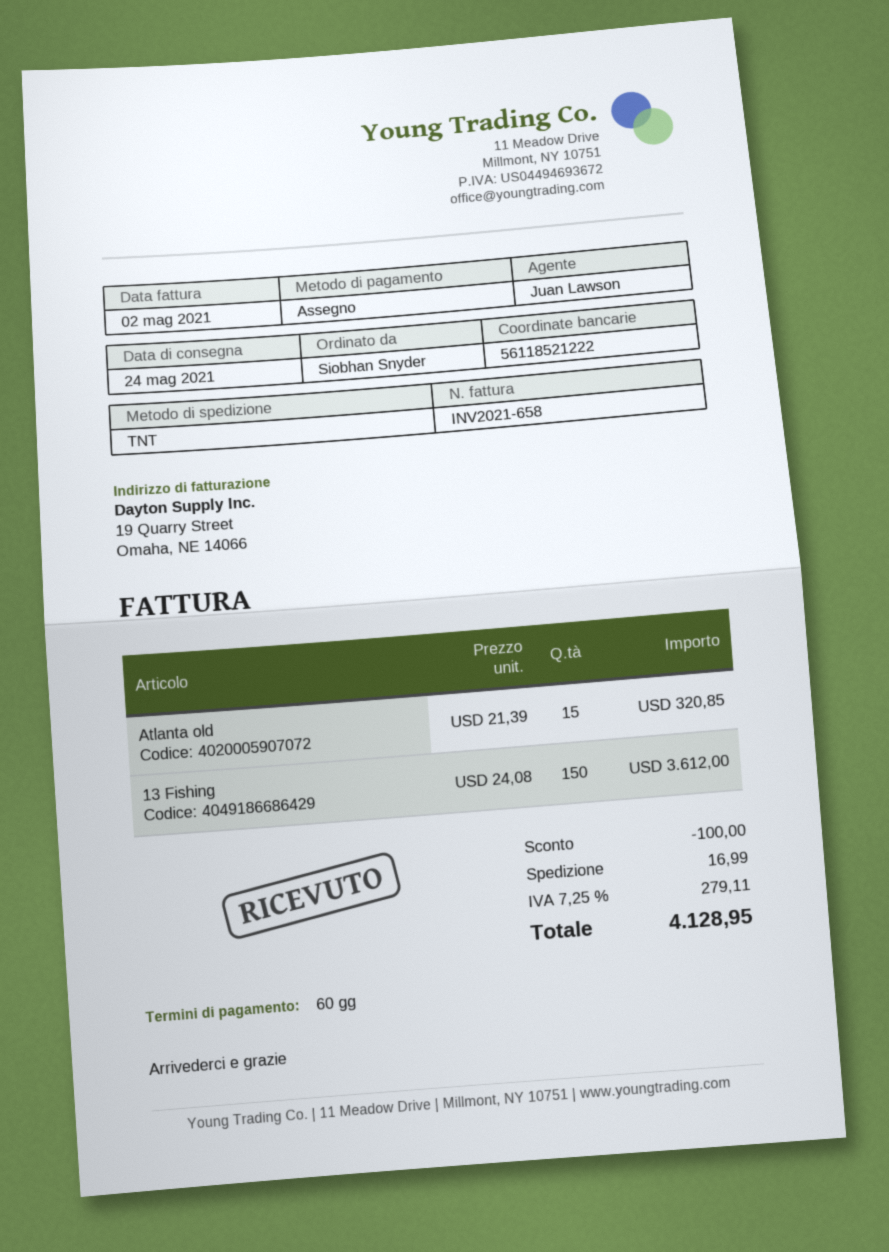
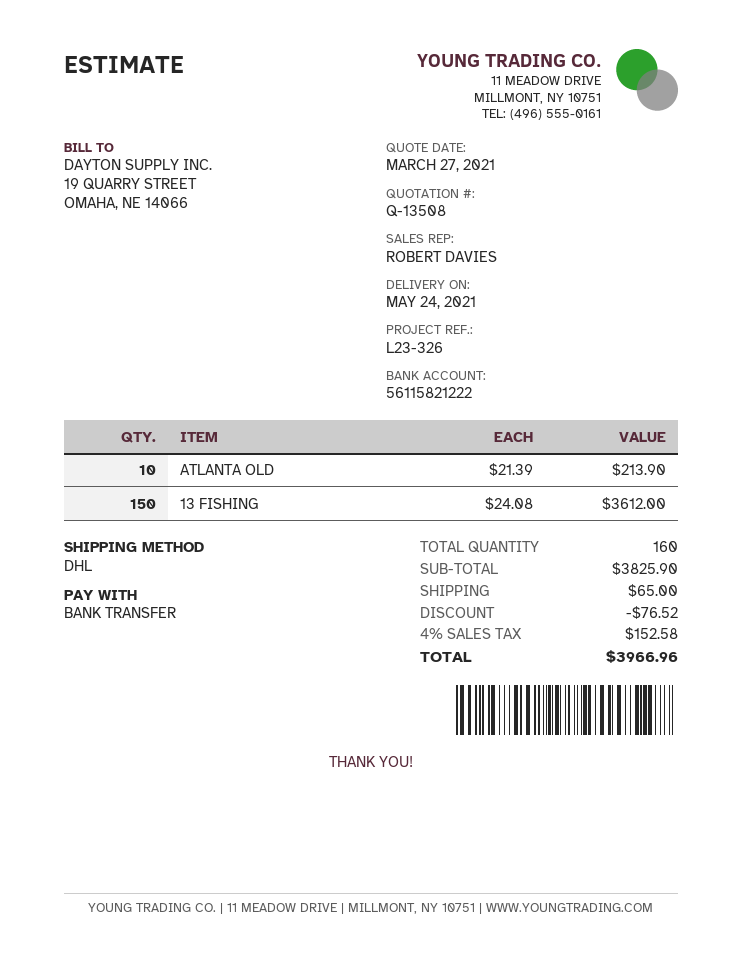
sales rep: Juan Lawson -> ROBERT DAVIES
payment method: cheque -> bank transfer
bank account: 56118521222 -> 56115821222
shipping method: TNT -> DHL
Atlanta old: 15 x 21.39 = 320.85 -> 10 x 21.39 = 213.90
discount: 100.00 -> 76.52
shipping: 16.99 -> 65.00
tax: 7.25% = 279.11 -> 4% = 152.58
total: 4128.95 -> 3966.96

